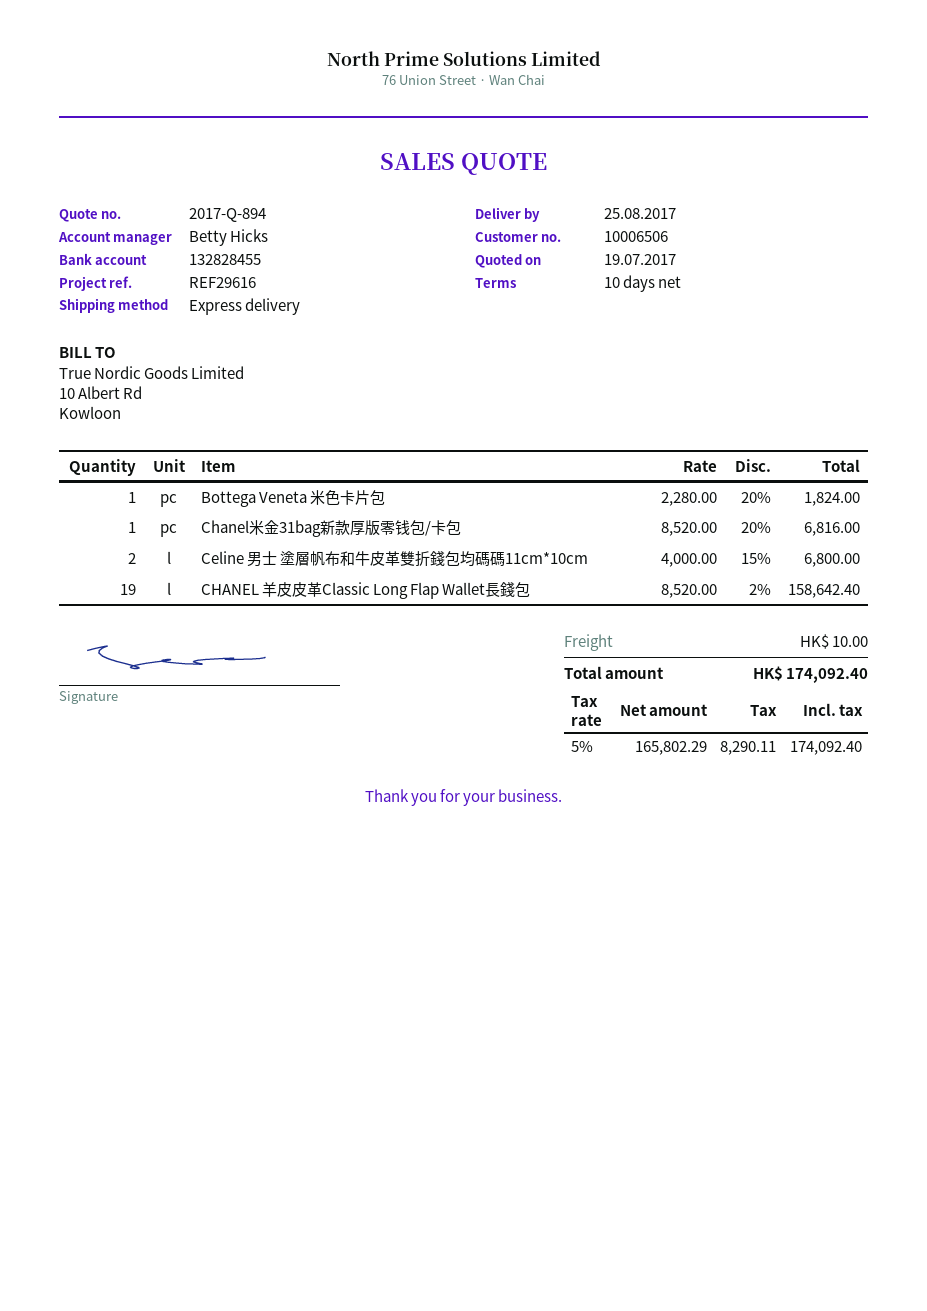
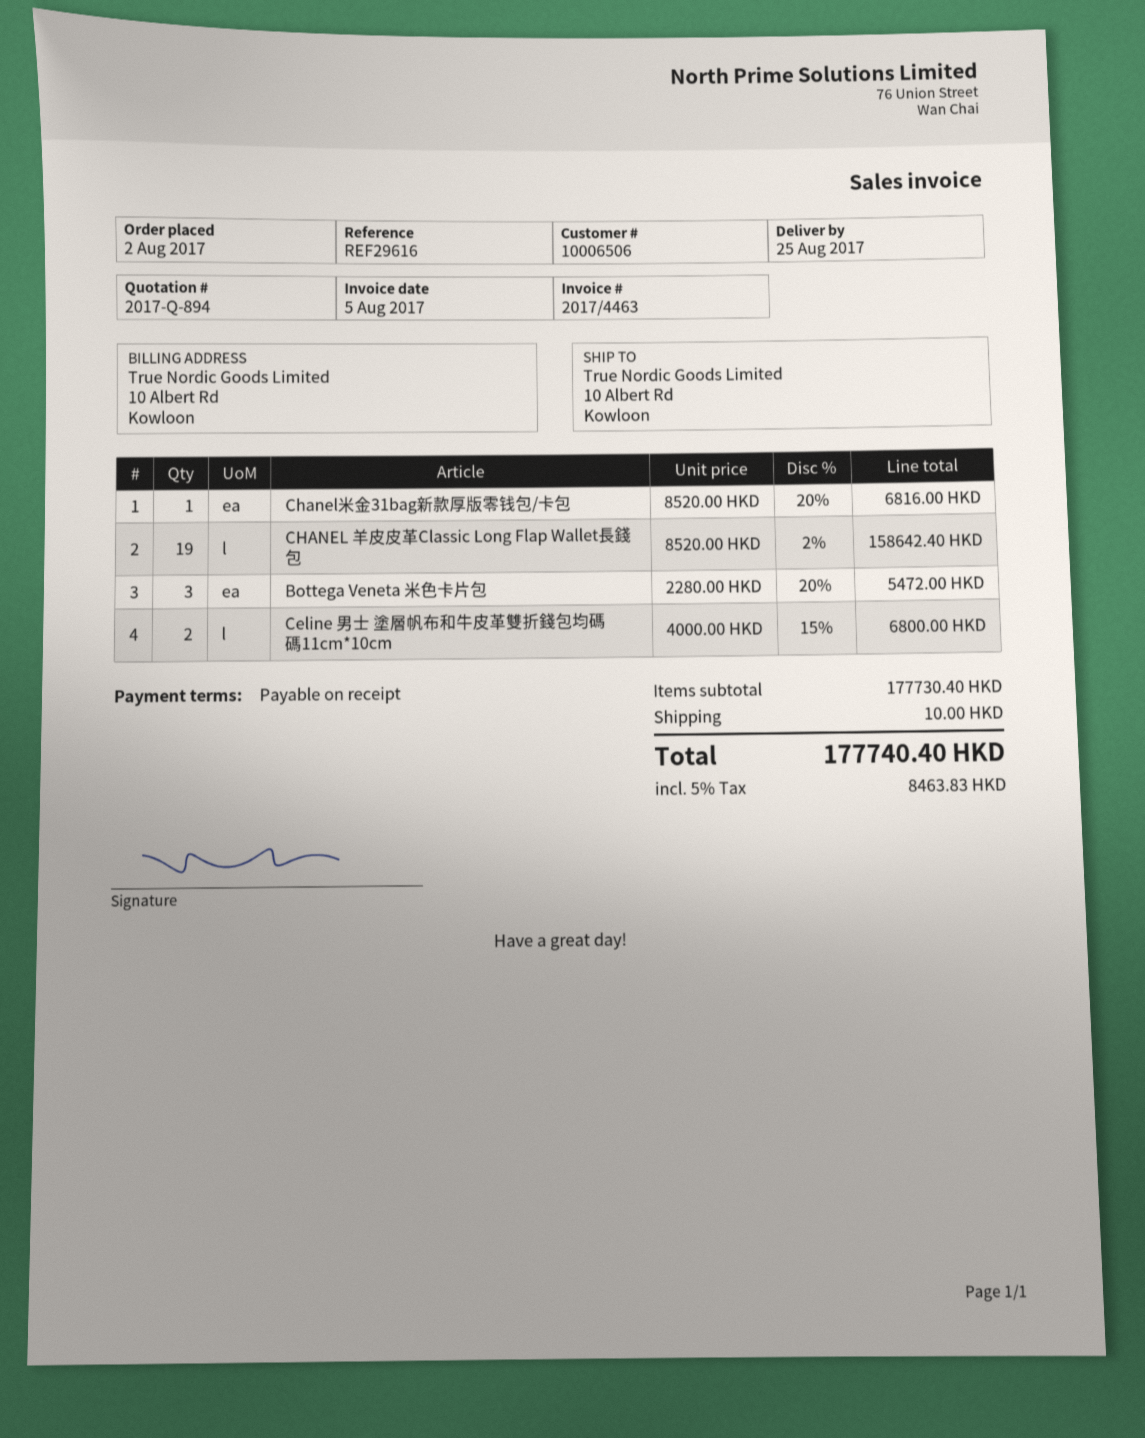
payment terms: 10 days -> on receipt
Bottega Veneta 米色卡片包: 1 x 2280.00 - 20% = 1824.00 -> 3 x 2280.00 - 20% = 5472.00
tax: 5% = 8290.11 -> 5% = 8463.83
total: 174092.40 -> 177740.40

